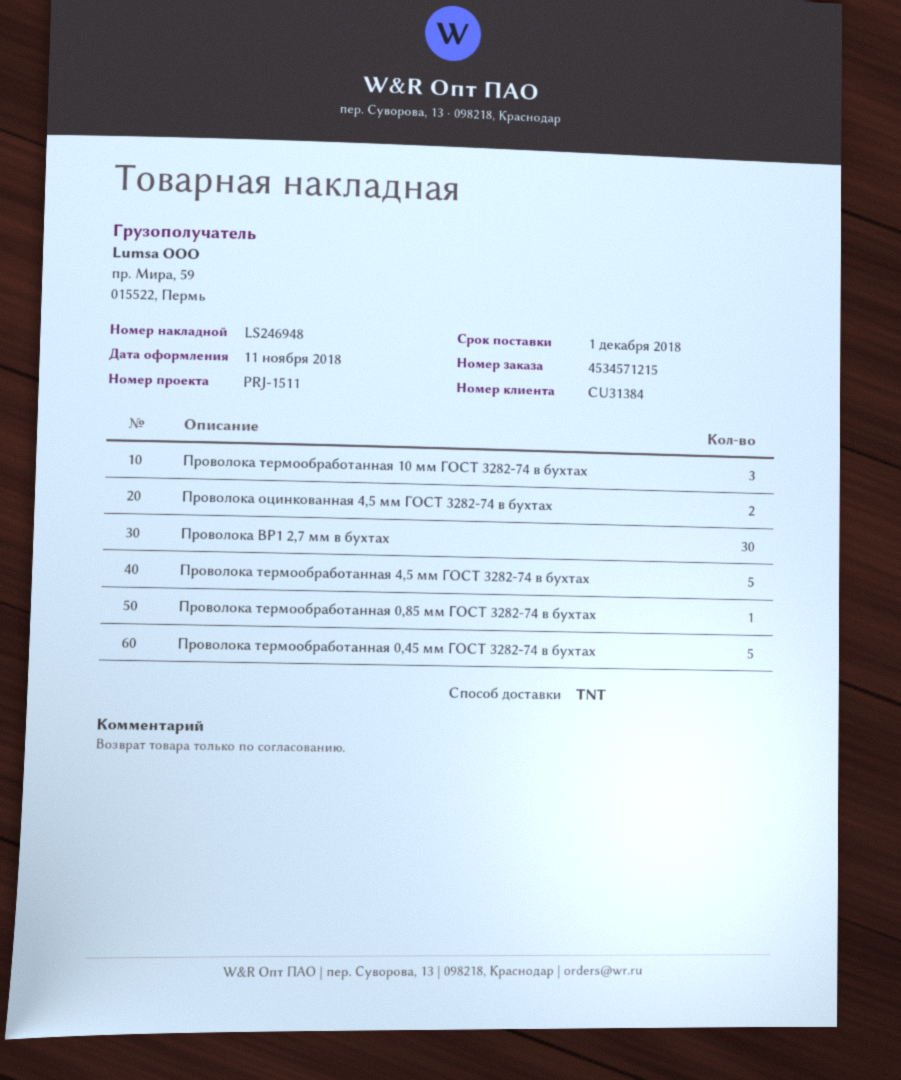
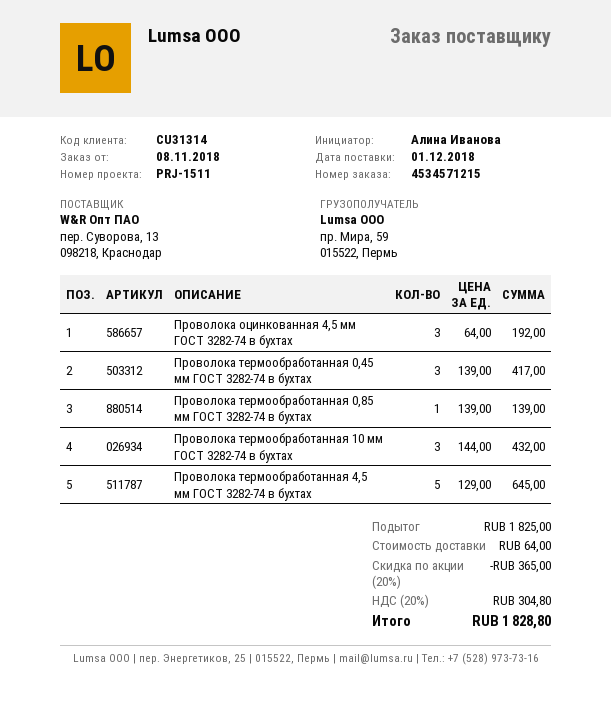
order date: 2018-11-11 -> 2018-11-08
customer number: CU31384 -> CU31314
Проволока оцинкованная 4,5 мм ГОСТ 3282-74 в бухтах: 2 -> 3
Проволока ВР1 2,7 мм в бухтах: 30 -> none
Проволока термообработанная 0,45 мм ГОСТ 3282-74 в бухтах: 5 -> 3

